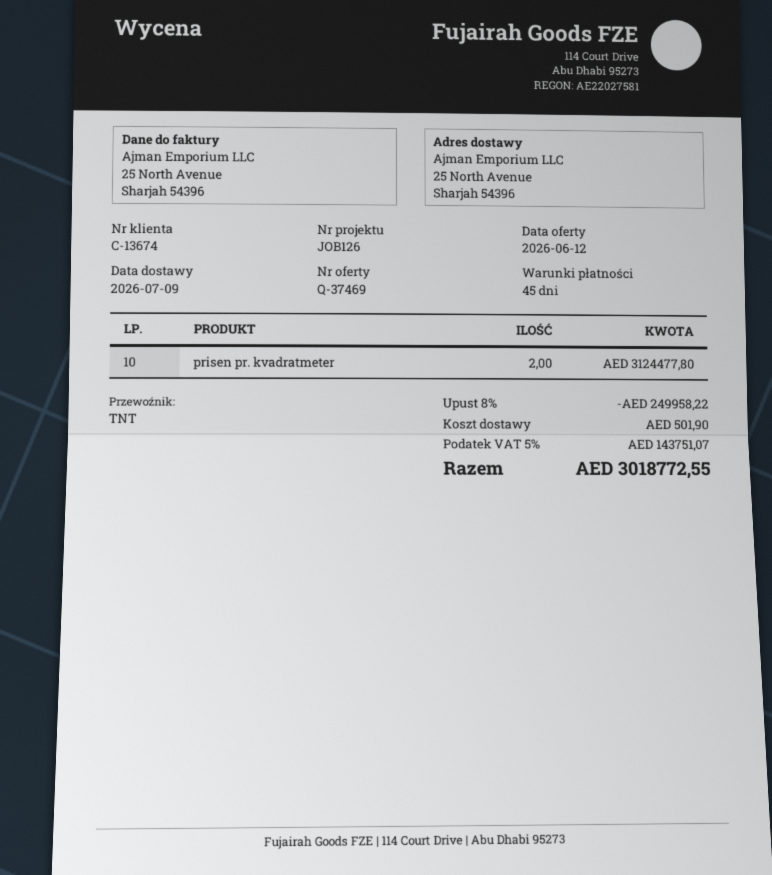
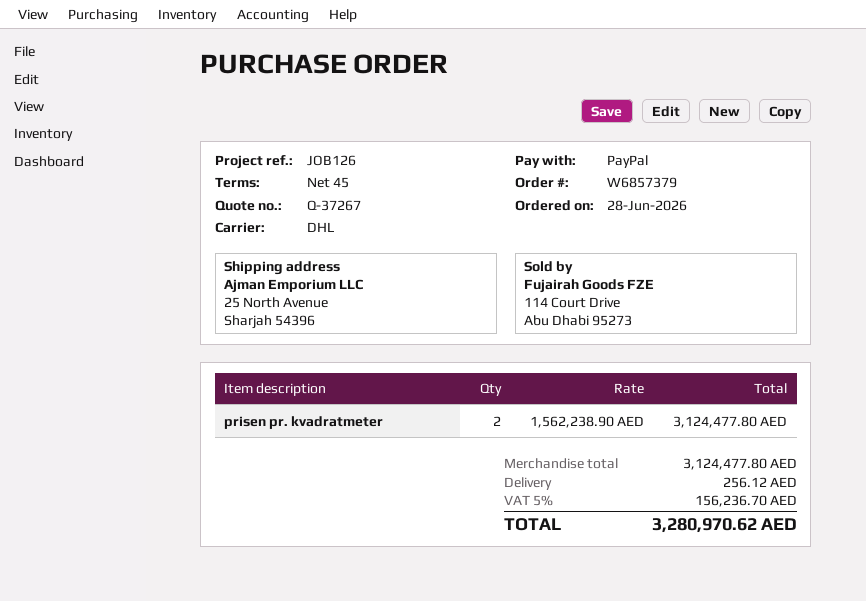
quote number: Q-37469 -> Q-37267
shipping method: TNT -> DHL
discount: 8% = 249958.22 -> none
shipping: 501.90 -> 256.12
tax: 5% = 143751.07 -> 5% = 156236.70
total: 3018772.55 -> 3280970.62

